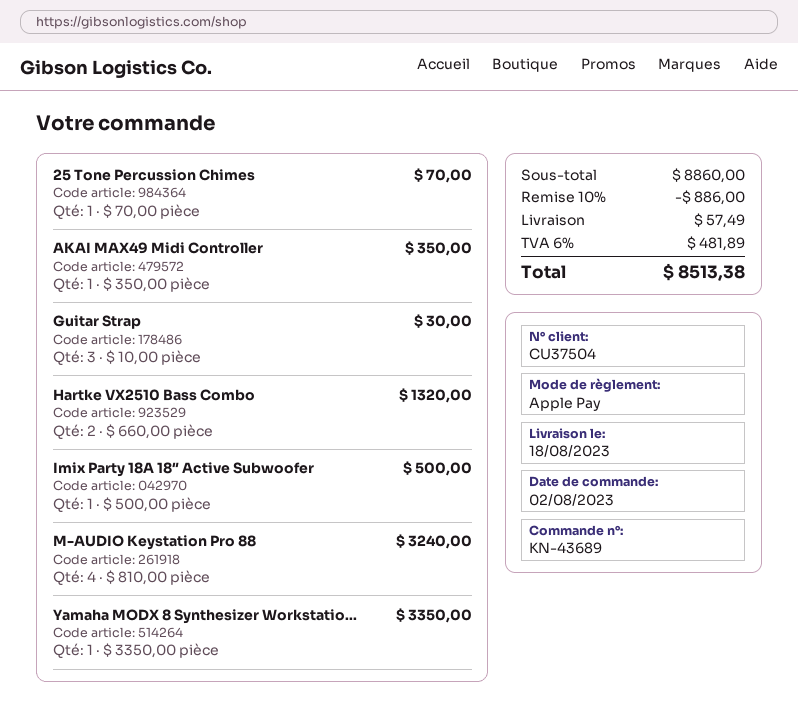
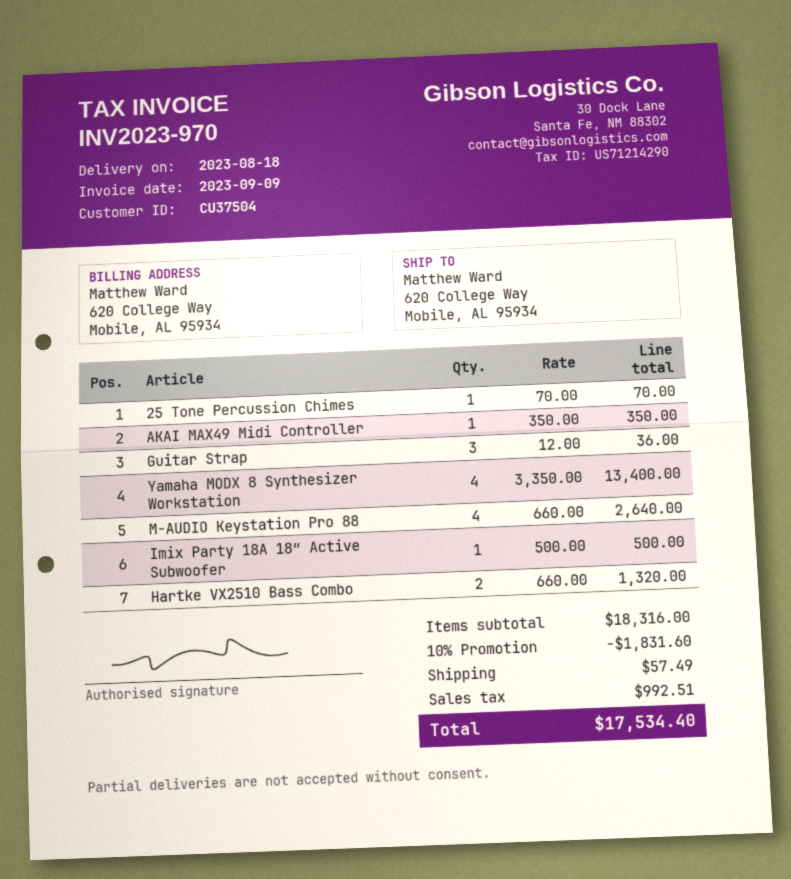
Guitar Strap: 3 x 10.00 = 30.00 -> 3 x 12.00 = 36.00
M-AUDIO Keystation Pro 88: 4 x 810.00 = 3240.00 -> 4 x 660.00 = 2640.00
Yamaha MODX 8 Synthesizer Workstatio...: 1 x 3350.00 = 3350.00 -> 4 x 3350.00 = 13400.00
subtotal: 8860.00 -> 18316.00
discount: 10% = 886.00 -> 10% = 1831.60
tax: 481.89 -> 992.51
total: 8513.38 -> 17534.40

